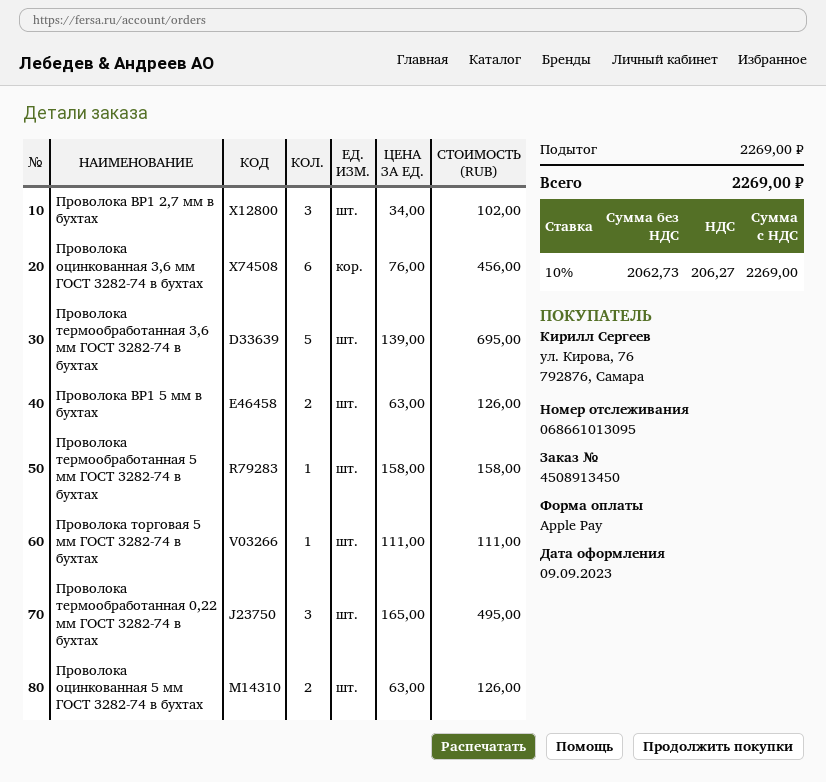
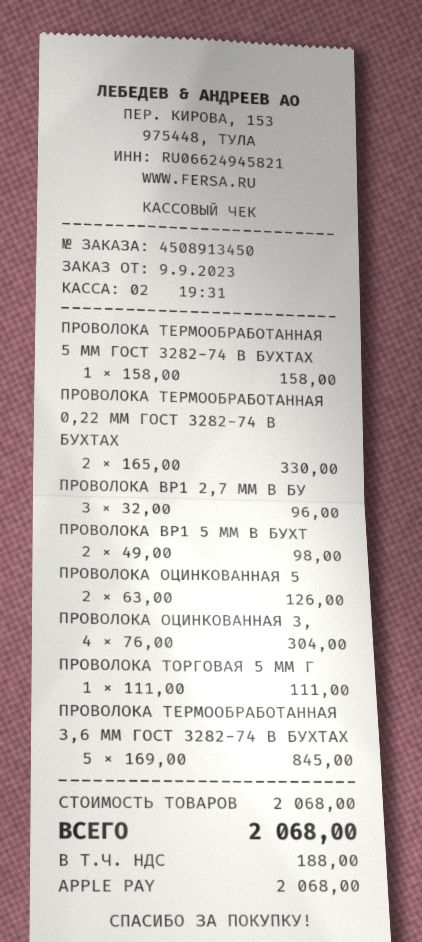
Проволока ВР1 2,7 мм в бухтах: 3 x 34.00 = 102.00 -> 3 x 32.00 = 96.00
Проволока оцинкованная 3,6 мм ГОСТ 3282-74 в бухтах: 6 x 76.00 = 456.00 -> 4 x 76.00 = 304.00
Проволока термообработанная 3,6 мм ГОСТ 3282-74 в бухтах: 5 x 139.00 = 695.00 -> 5 x 169.00 = 845.00
Проволока ВР1 5 мм в бухтах: 2 x 63.00 = 126.00 -> 2 x 49.00 = 98.00
Проволока термообработанная 0,22 мм ГОСТ 3282-74 в бухтах: 3 x 165.00 = 495.00 -> 2 x 165.00 = 330.00
subtotal: 2269.00 -> 2068.00
tax: 206.27 -> 188.00
total: 2269.00 -> 2068.00

